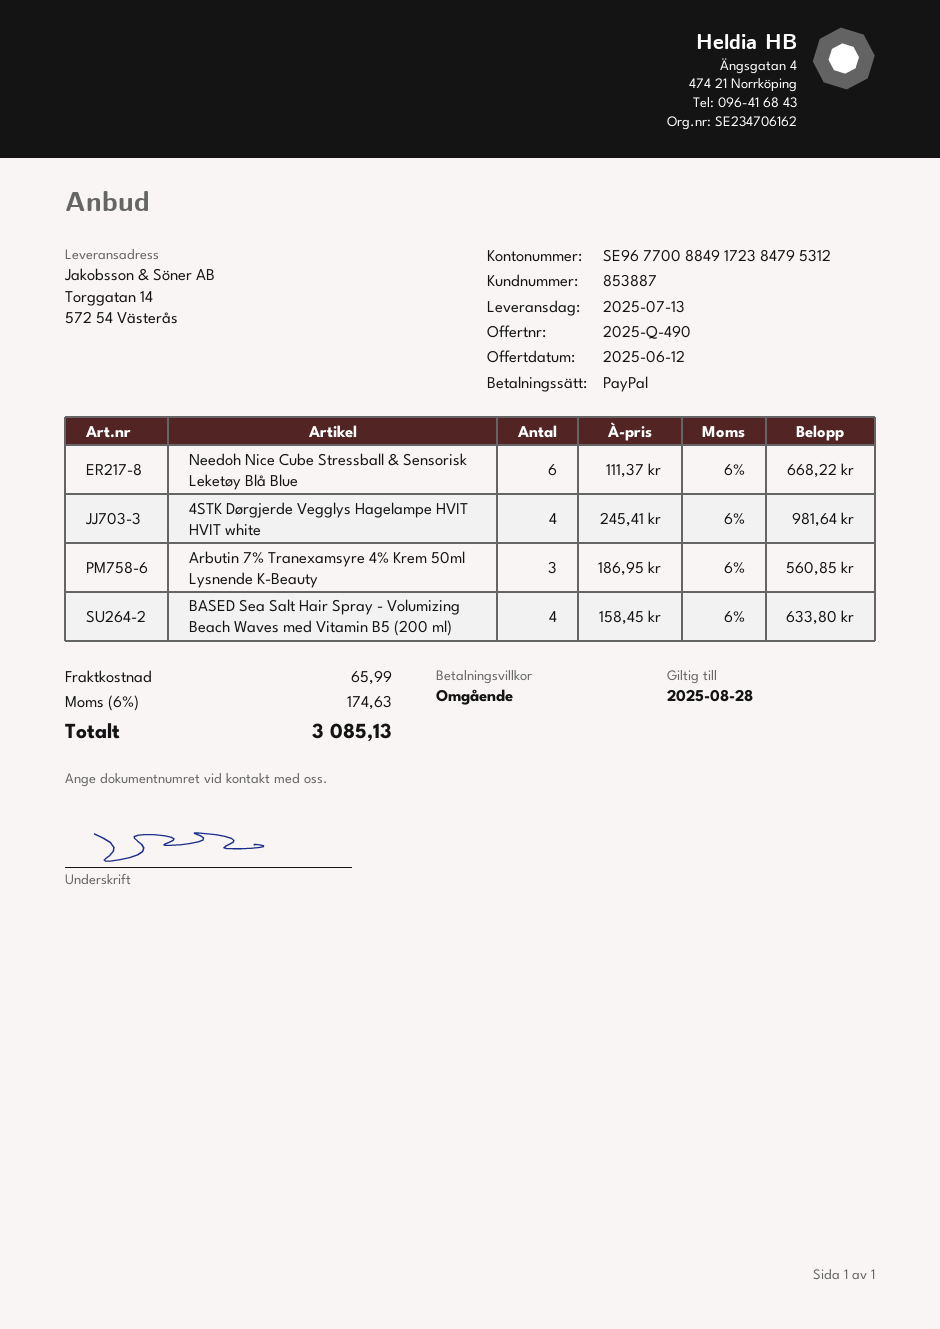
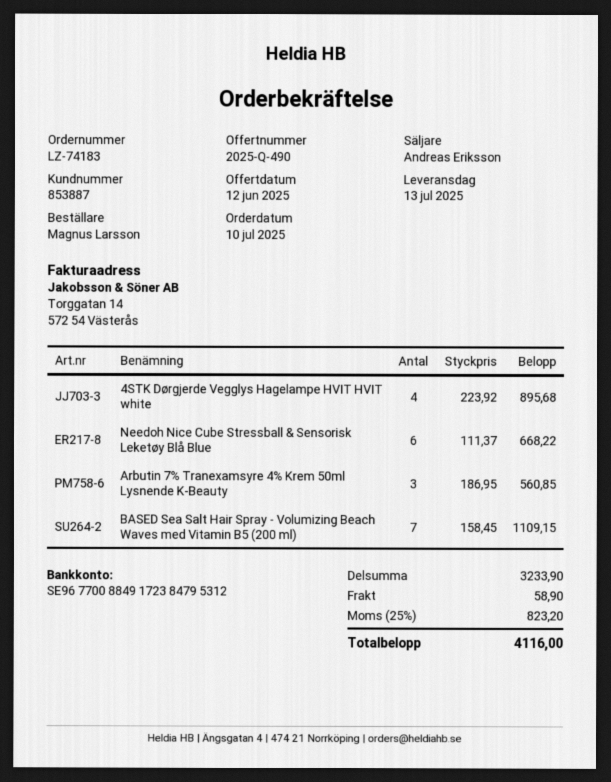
4STK Dørgjerde Vegglys Hagelampe HVIT HVIT white: 4 x 245.41 = 981.64 -> 4 x 223.92 = 895.68
BASED Sea Salt Hair Spray - Volumizing Beach Waves med Vitamin B5 (200 ml): 4 x 158.45 = 633.80 -> 7 x 158.45 = 1109.15
shipping: 65.99 -> 58.90
tax: 6% = 174.63 -> 25% = 823.20
total: 3085.13 -> 4116.00

